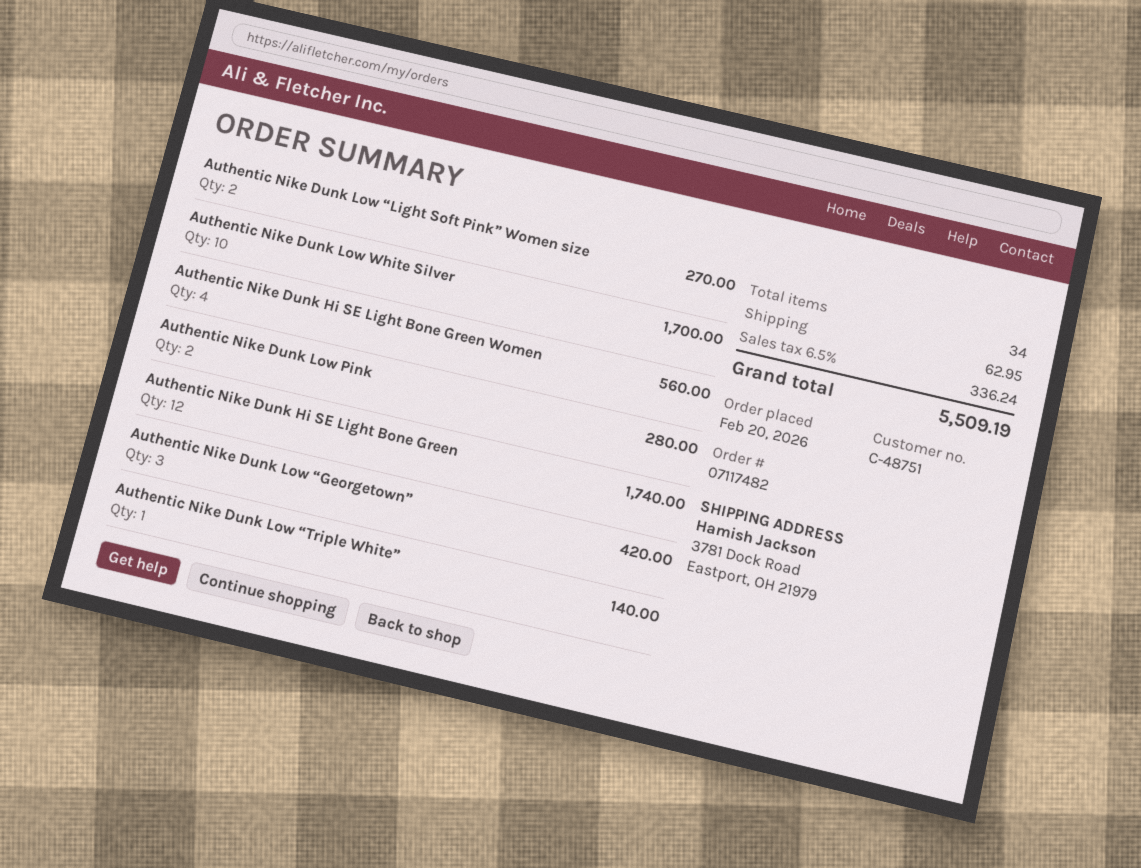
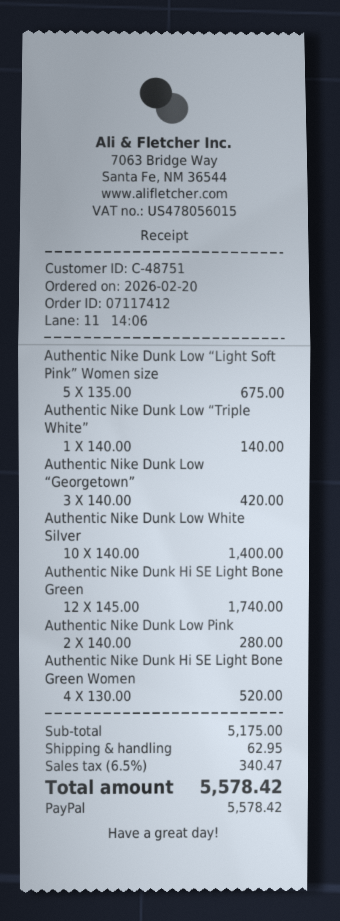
order number: 07117482 -> 07117412
Authentic Nike Dunk Low “Light Soft Pink” Women size: 2 for 270.00 -> 5 for 675.00
Authentic Nike Dunk Low White Silver: 10 for 1700.00 -> 10 for 1400.00
Authentic Nike Dunk Hi SE Light Bone Green Women: 4 for 560.00 -> 4 for 520.00
tax: 6.5% = 336.24 -> 6.5% = 340.47
total: 5509.19 -> 5578.42

